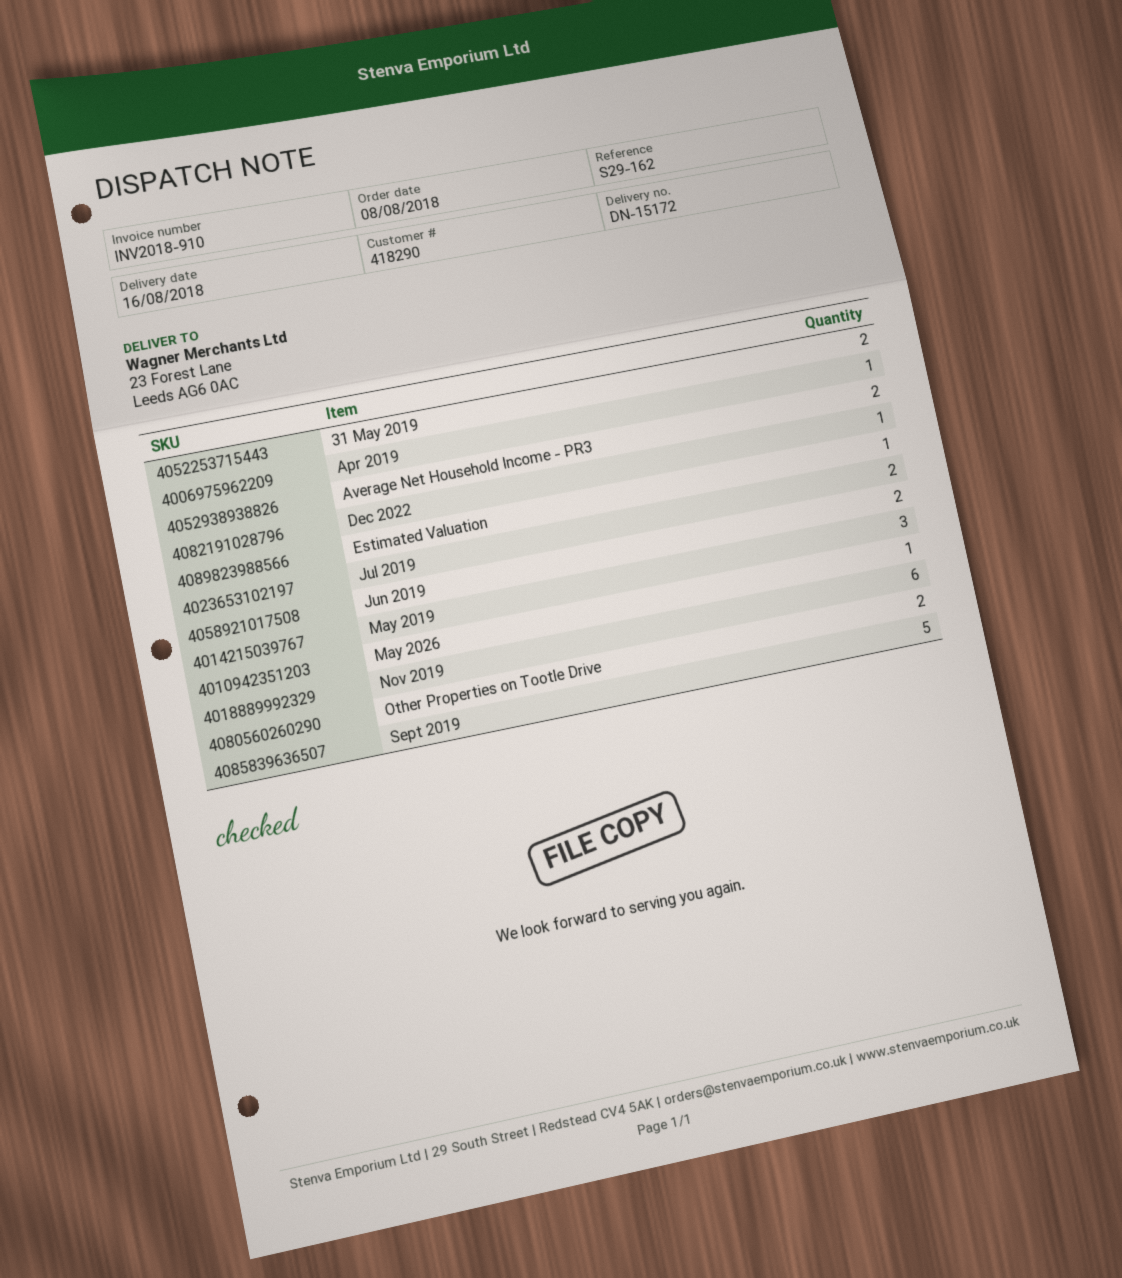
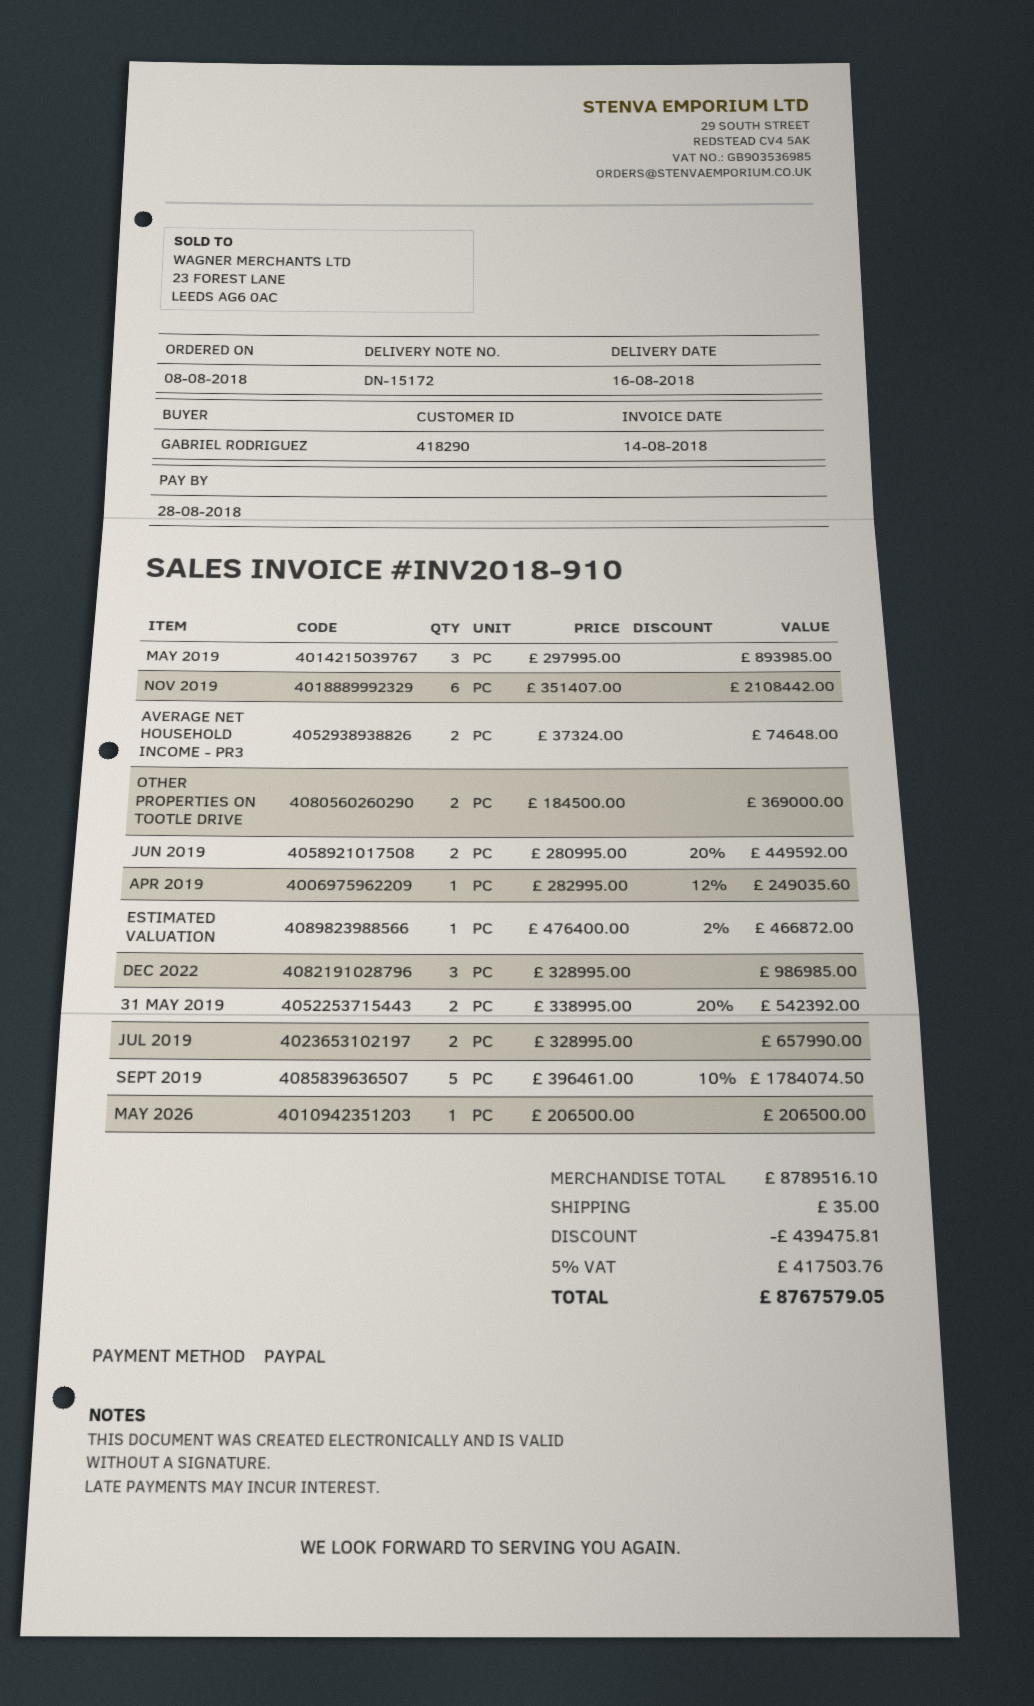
Dec 2022: 1 -> 3

